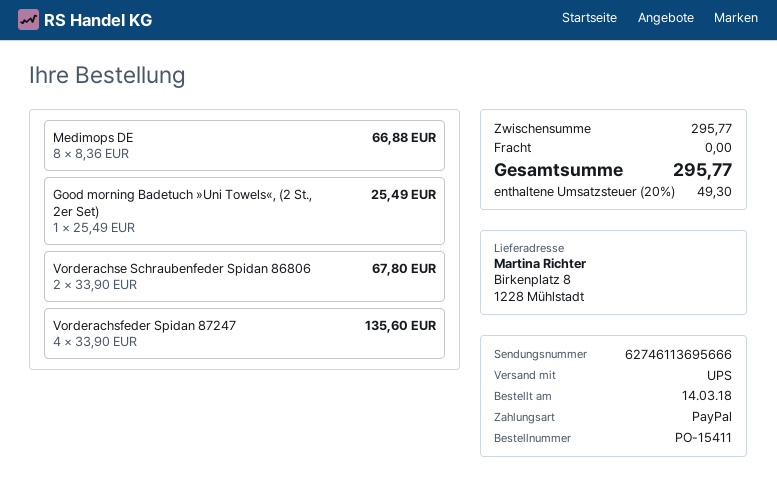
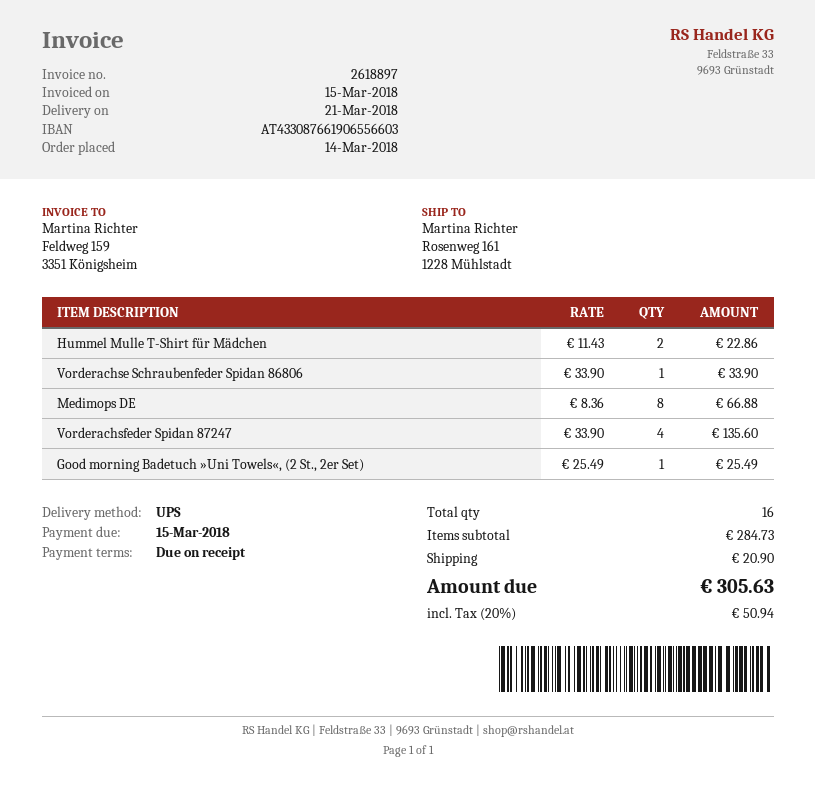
ship to: Birkenplatz 8, 1228 Mühlstadt -> Rosenweg 161, 1228 Mühlstadt
Vorderachse Schraubenfeder Spidan 86806: 2 x 33.90 = 67.80 -> 1 x 33.90 = 33.90
Hummel Mulle T-Shirt für Mädchen: none -> 2 x 11.43 = 22.86
subtotal: 295.77 -> 284.73
shipping: 0.00 -> 20.90
tax: 20% = 49.30 -> 20% = 50.94
total: 295.77 -> 305.63

